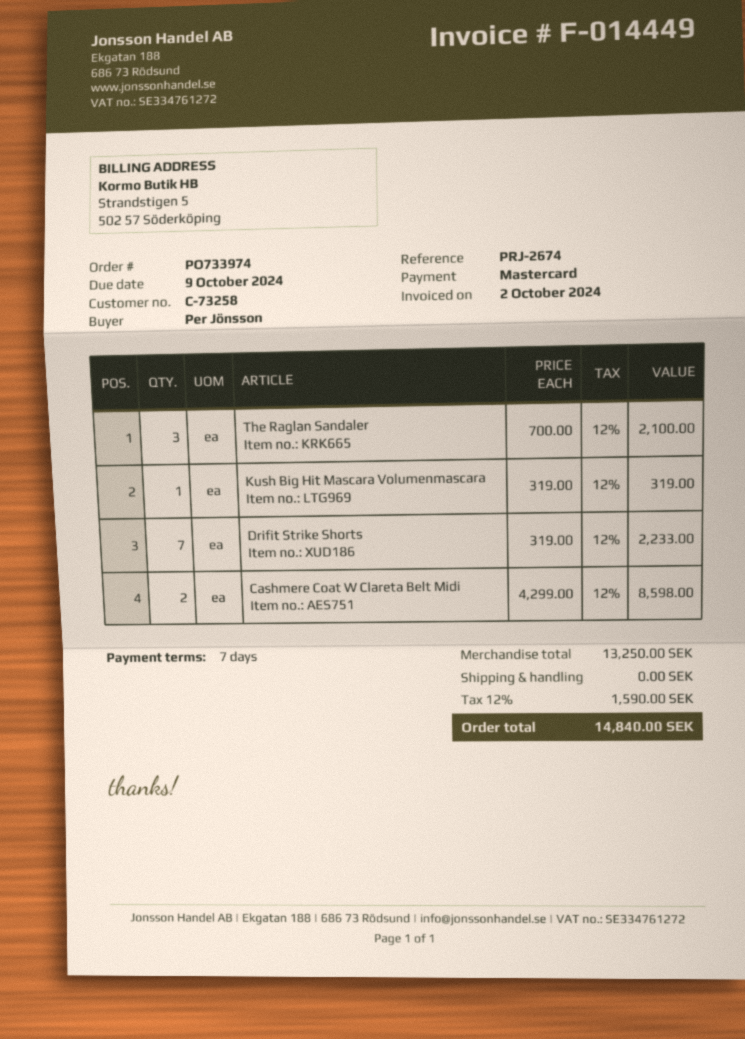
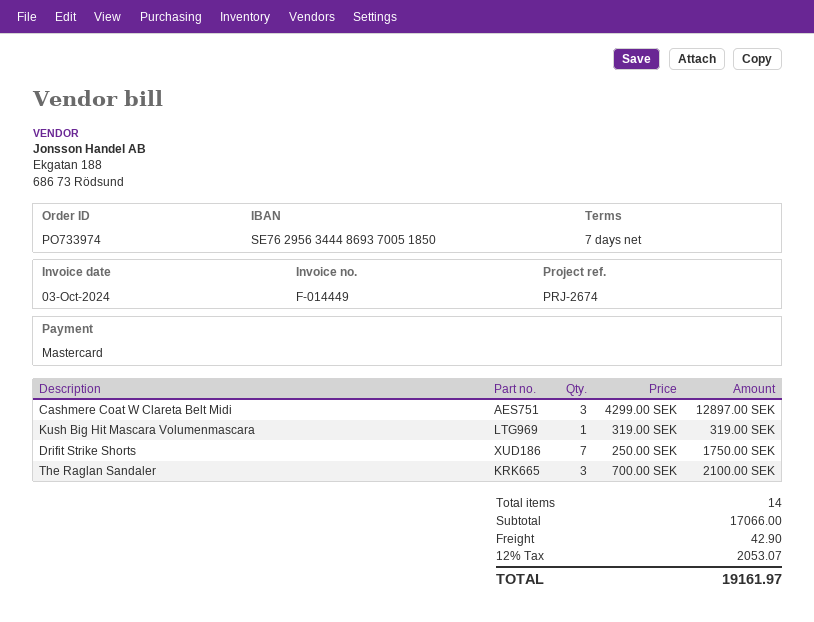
invoice date: 2024-10-02 -> 2024-10-03
Drifit Strike Shorts: 7 x 319.00 = 2233.00 -> 7 x 250.00 = 1750.00
Cashmere Coat W Clareta Belt Midi: 2 x 4299.00 = 8598.00 -> 3 x 4299.00 = 12897.00
subtotal: 13250.00 -> 17066.00
shipping: 0.00 -> 42.90
tax: 12% = 1590.00 -> 12% = 2053.07
total: 14840.00 -> 19161.97

